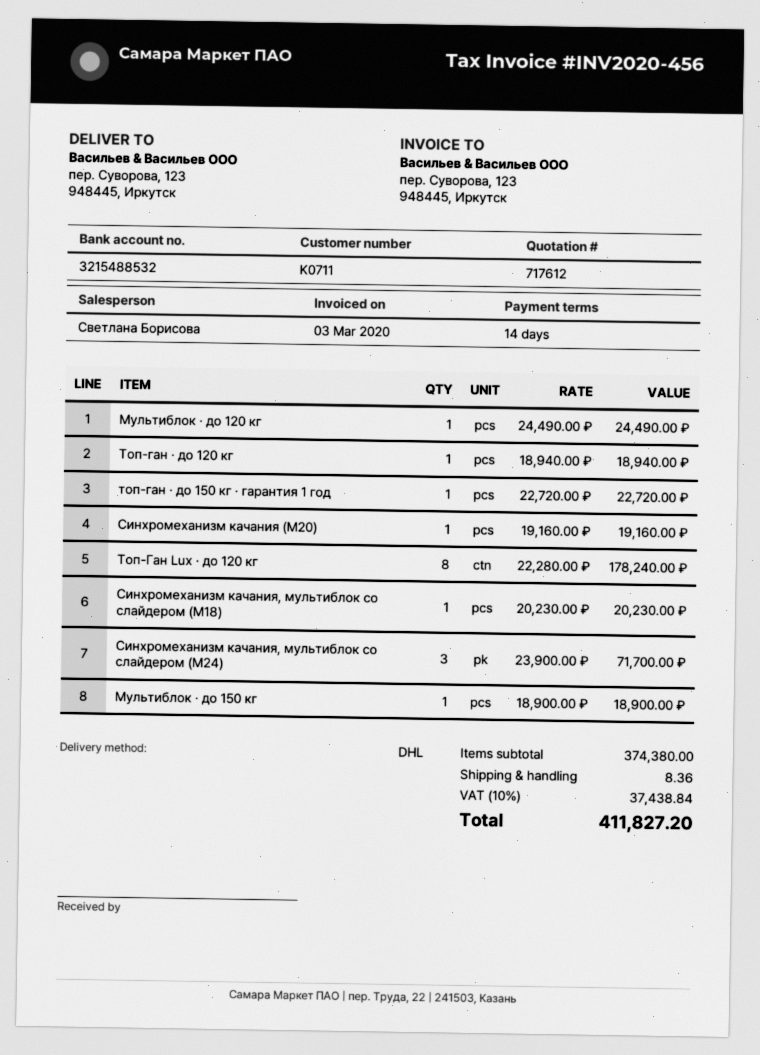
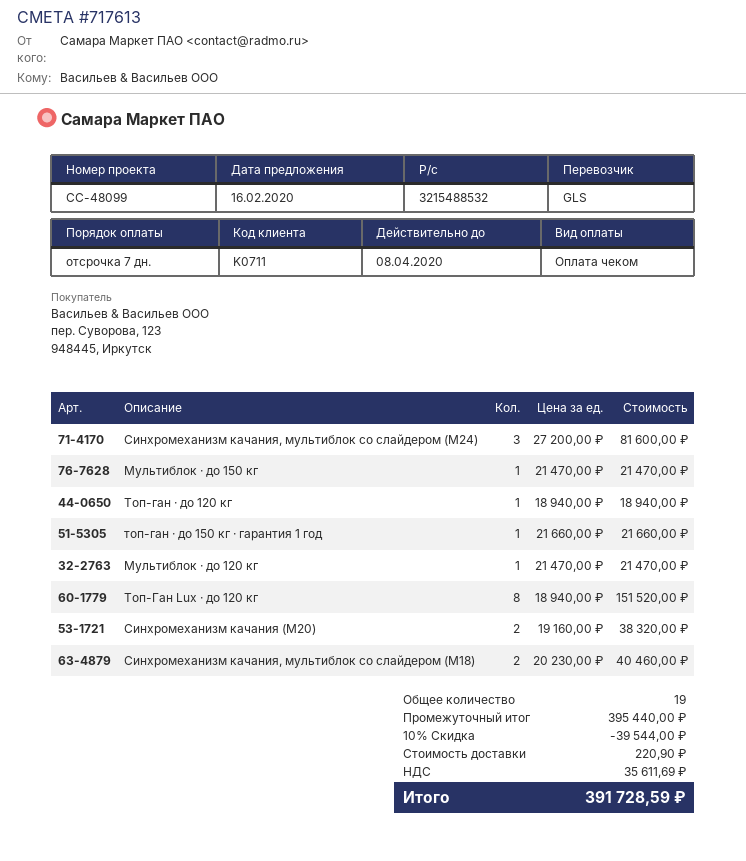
quote number: 717612 -> 717613
payment terms: 14 days -> 7 days
shipping method: DHL -> GLS
Мультиблок · до 120 кг: 1 x 24490.00 = 24490.00 -> 1 x 21470.00 = 21470.00
топ-ган · до 150 кг · гарантия 1 год: 1 x 22720.00 = 22720.00 -> 1 x 21660.00 = 21660.00
Синхромеханизм качания (M20): 1 x 19160.00 = 19160.00 -> 2 x 19160.00 = 38320.00
Топ-Ган Lux · до 120 кг: 8 x 22280.00 = 178240.00 -> 8 x 18940.00 = 151520.00
Синхромеханизм качания, мультиблок со слайдером (M18): 1 x 20230.00 = 20230.00 -> 2 x 20230.00 = 40460.00
Синхромеханизм качания, мультиблок со слайдером (M24): 3 x 23900.00 = 71700.00 -> 3 x 27200.00 = 81600.00
Мультиблок · до 150 кг: 1 x 18900.00 = 18900.00 -> 1 x 21470.00 = 21470.00
subtotal: 374380.00 -> 395440.00
discount: none -> 10% = 39544.00
shipping: 8.36 -> 220.90
tax: 37438.84 -> 35611.69
total: 411827.20 -> 391728.59

